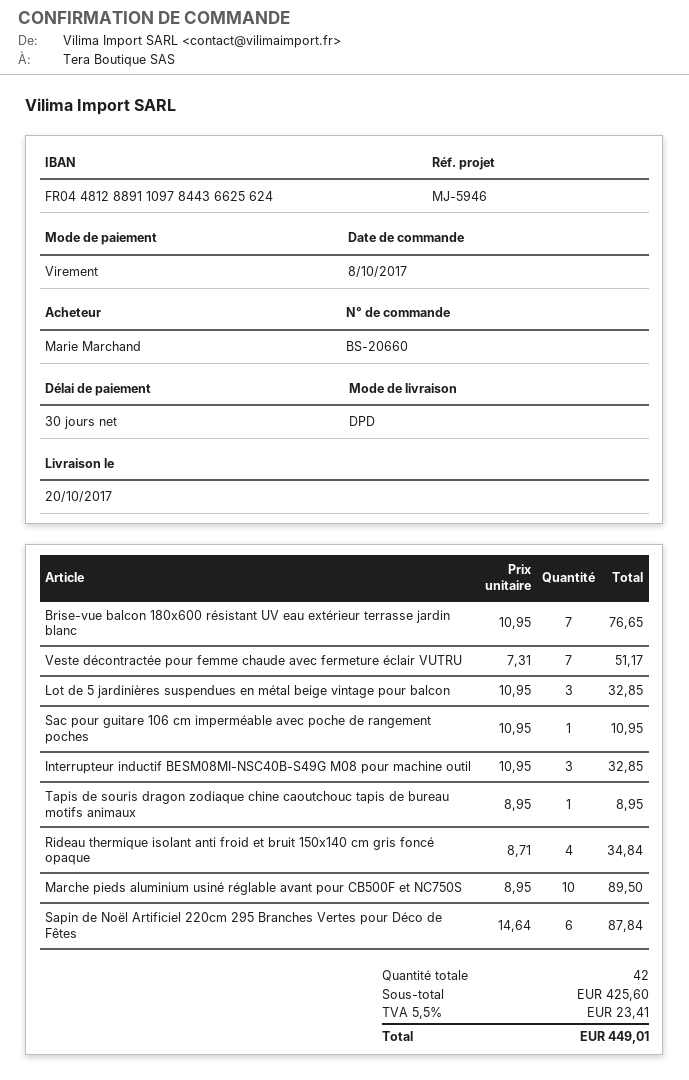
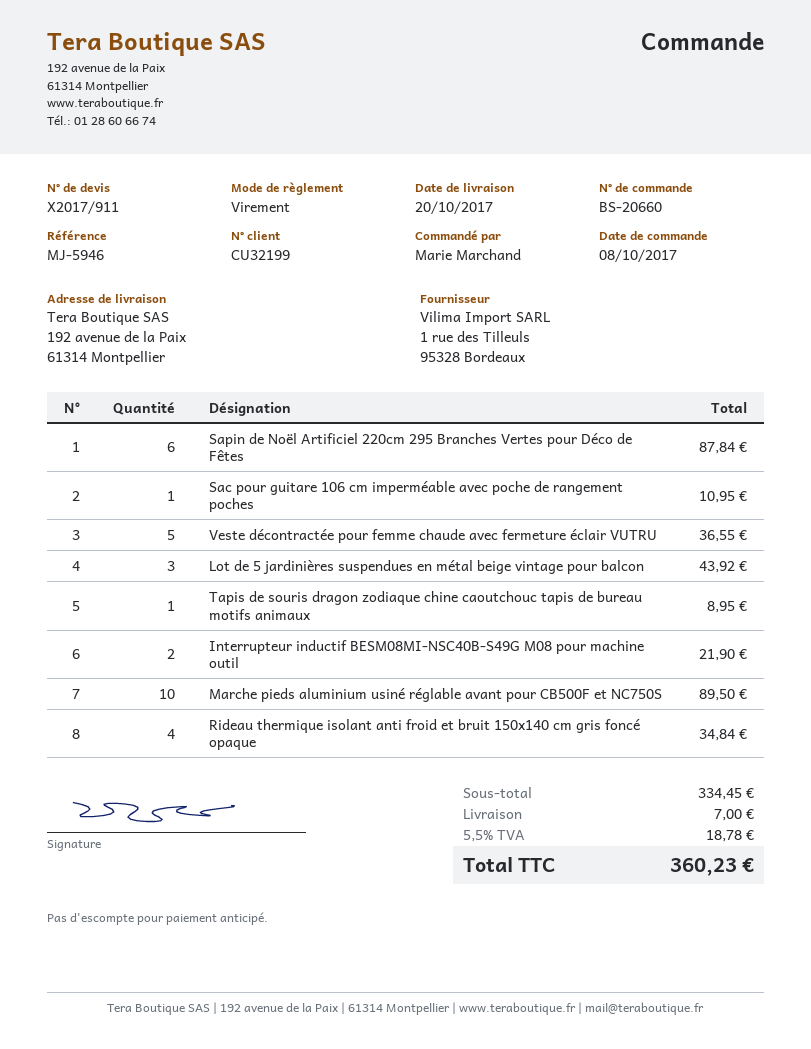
Brise-vue balcon 180x600 résistant UV eau extérieur terrasse jardin blanc: 7 for 76.65 -> none
Veste décontractée pour femme chaude avec fermeture éclair VUTRU: 7 for 51.17 -> 5 for 36.55
Lot de 5 jardinières suspendues en métal beige vintage pour balcon: 3 for 32.85 -> 3 for 43.92
Interrupteur inductif BESM08MI-NSC40B-S49G M08 pour machine outil: 3 for 32.85 -> 2 for 21.90
subtotal: 425.60 -> 334.45
shipping: none -> 7.00
tax: 5.5% = 23.41 -> 5.5% = 18.78
total: 449.01 -> 360.23

